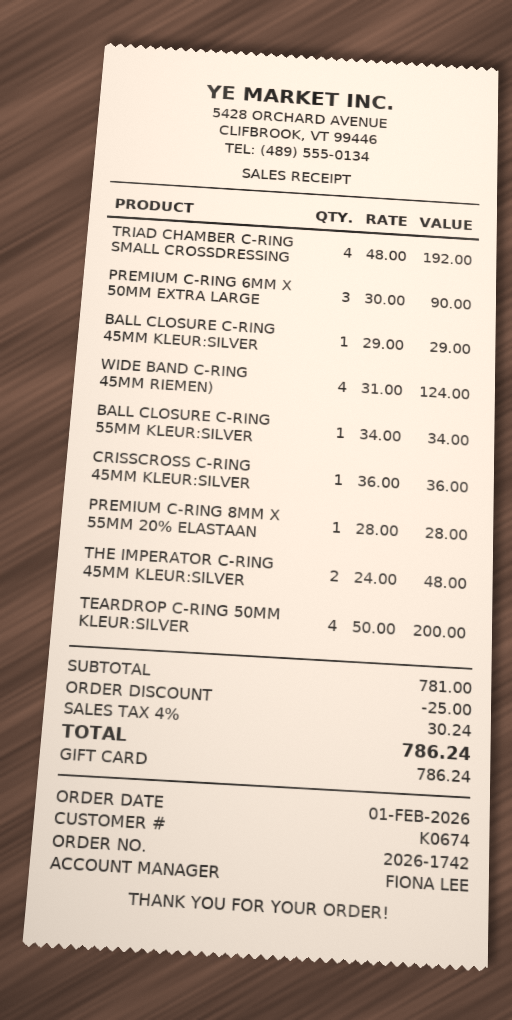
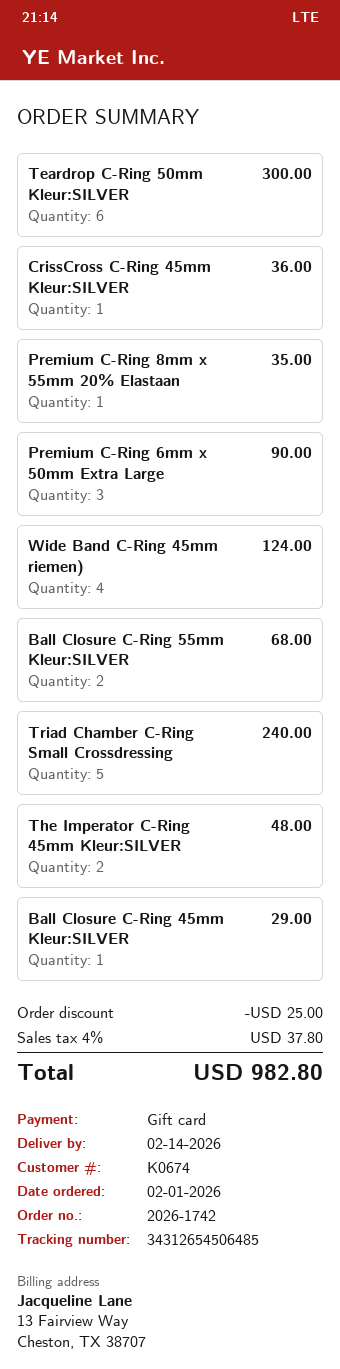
TRIAD CHAMBER C-RING SMALL CROSSDRESSING: 4 for 192.00 -> 5 for 240.00
BALL CLOSURE C-RING 55MM KLEUR:SILVER: 1 for 34.00 -> 2 for 68.00
PREMIUM C-RING 8MM X 55MM 20% ELASTAAN: 1 for 28.00 -> 1 for 35.00
TEARDROP C-RING 50MM KLEUR:SILVER: 4 for 200.00 -> 6 for 300.00
tax: 4% = 30.24 -> 4% = 37.80
total: 786.24 -> 982.80

